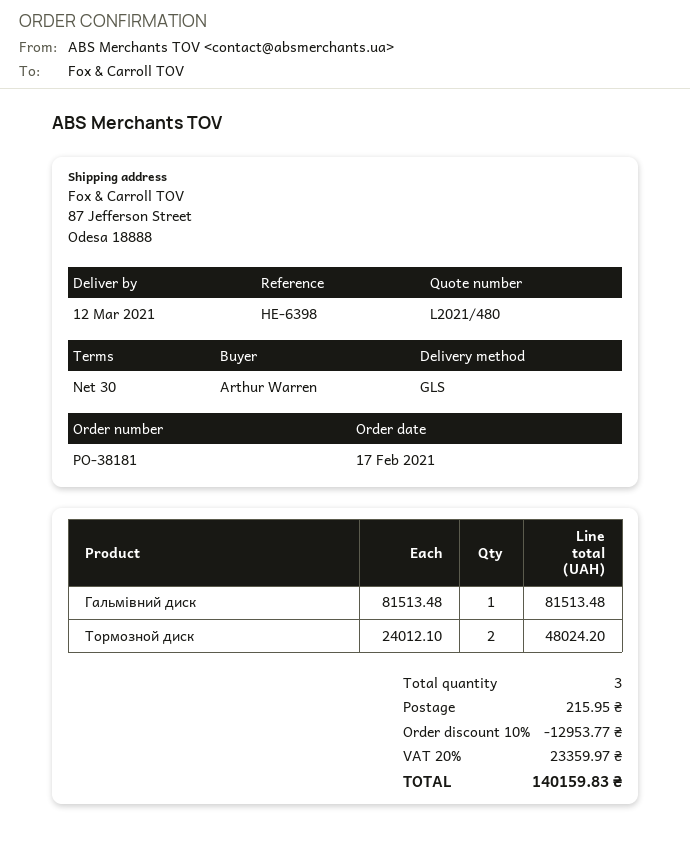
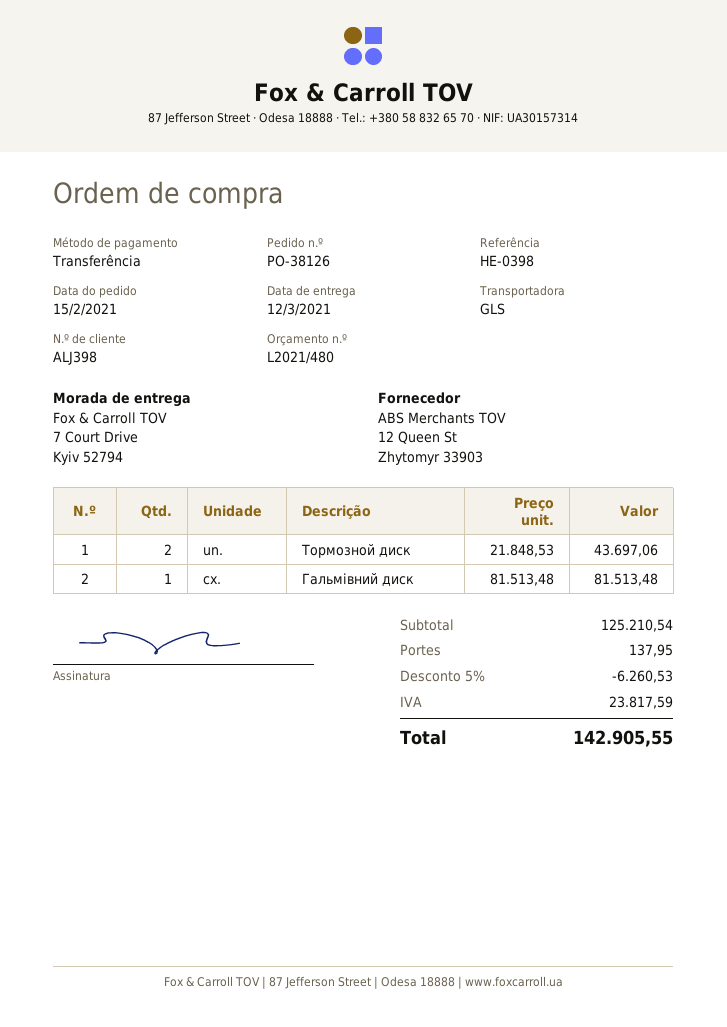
order number: PO-38181 -> PO-38126
order date: 2021-02-17 -> 2021-02-15
reference: HE-6398 -> HE-0398
ship to: 87 Jefferson Street, Odesa 18888 -> 7 Court Drive, Kyiv 52794
Тормозной диск: 2 x 24012.10 = 48024.20 -> 2 x 21848.53 = 43697.06
discount: 10% = 12953.77 -> 5% = 6260.53
shipping: 215.95 -> 137.95
tax: 23359.97 -> 23817.59
total: 140159.83 -> 142905.55

